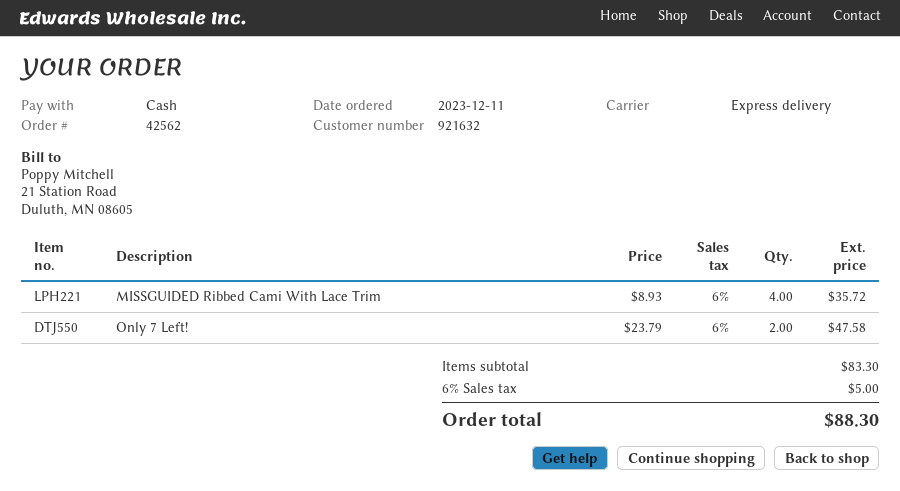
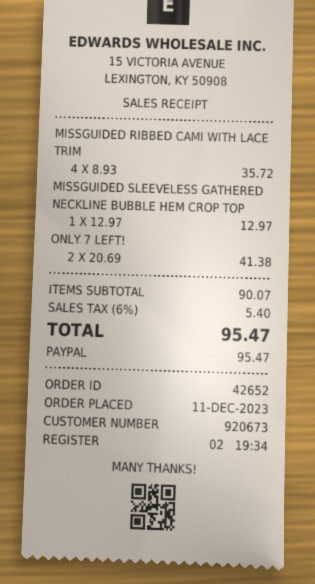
order number: 42562 -> 42652
customer number: 921632 -> 920673
payment method: cash -> PayPal
Only 7 Left!: 2 x 23.79 = 47.58 -> 2 x 20.69 = 41.38
MISSGUIDED SLEEVELESS GATHERED NECKLINE BUBBLE HEM CROP TOP: none -> 1 x 12.97 = 12.97
subtotal: 83.30 -> 90.07
tax: 6% = 5.00 -> 6% = 5.40
total: 88.30 -> 95.47

